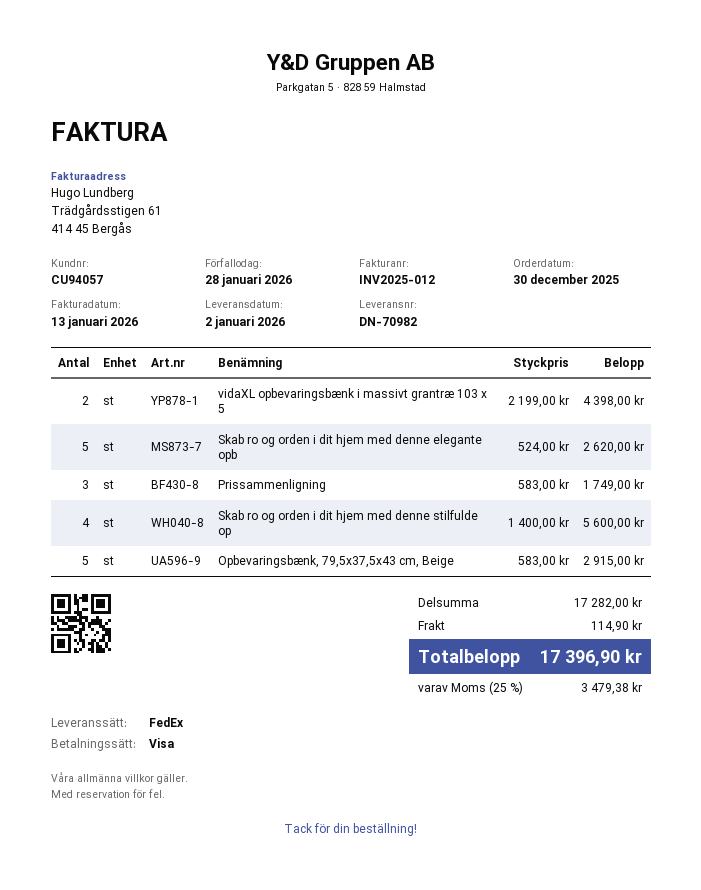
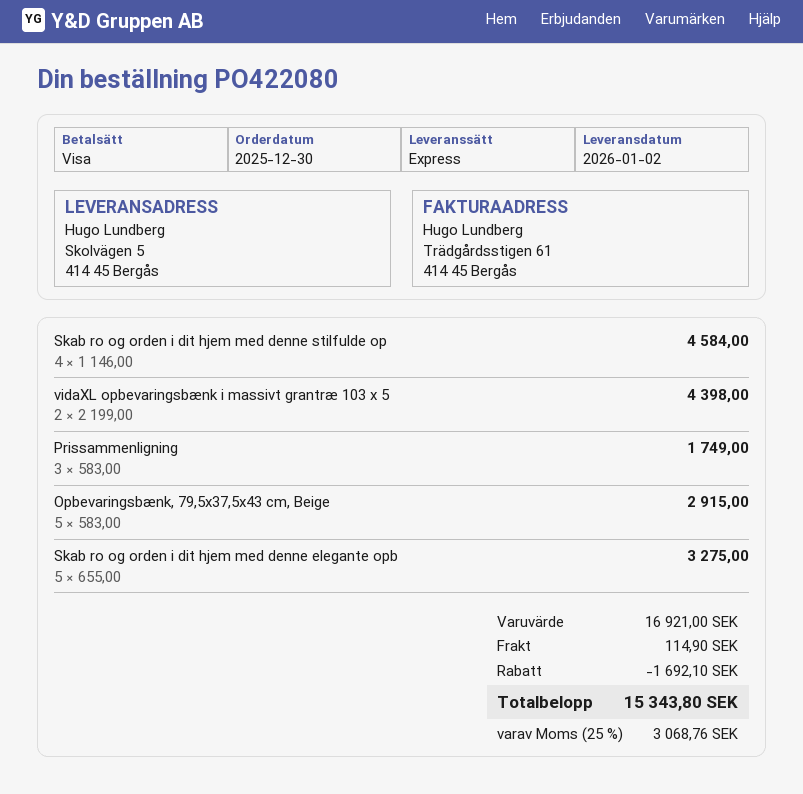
shipping method: FedEx -> express
Skab ro og orden i dit hjem med denne elegante opb: 5 x 524.00 = 2620.00 -> 5 x 655.00 = 3275.00
Skab ro og orden i dit hjem med denne stilfulde op: 4 x 1400.00 = 5600.00 -> 4 x 1146.00 = 4584.00
subtotal: 17282.00 -> 16921.00
discount: none -> 1692.10
tax: 25% = 3479.38 -> 25% = 3068.76
total: 17396.90 -> 15343.80

